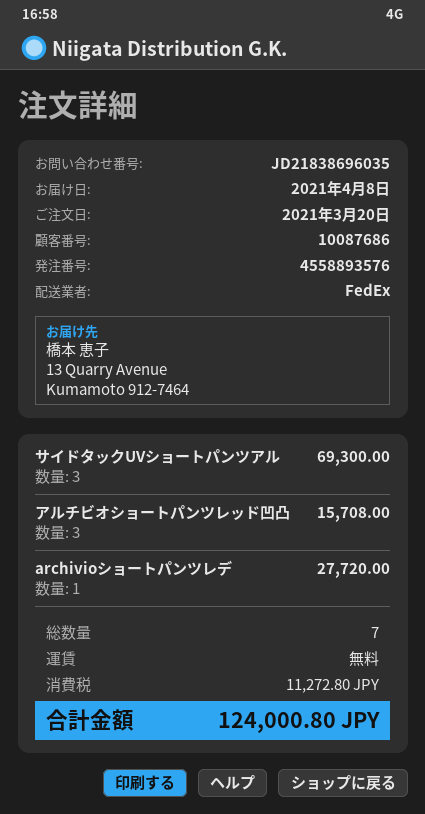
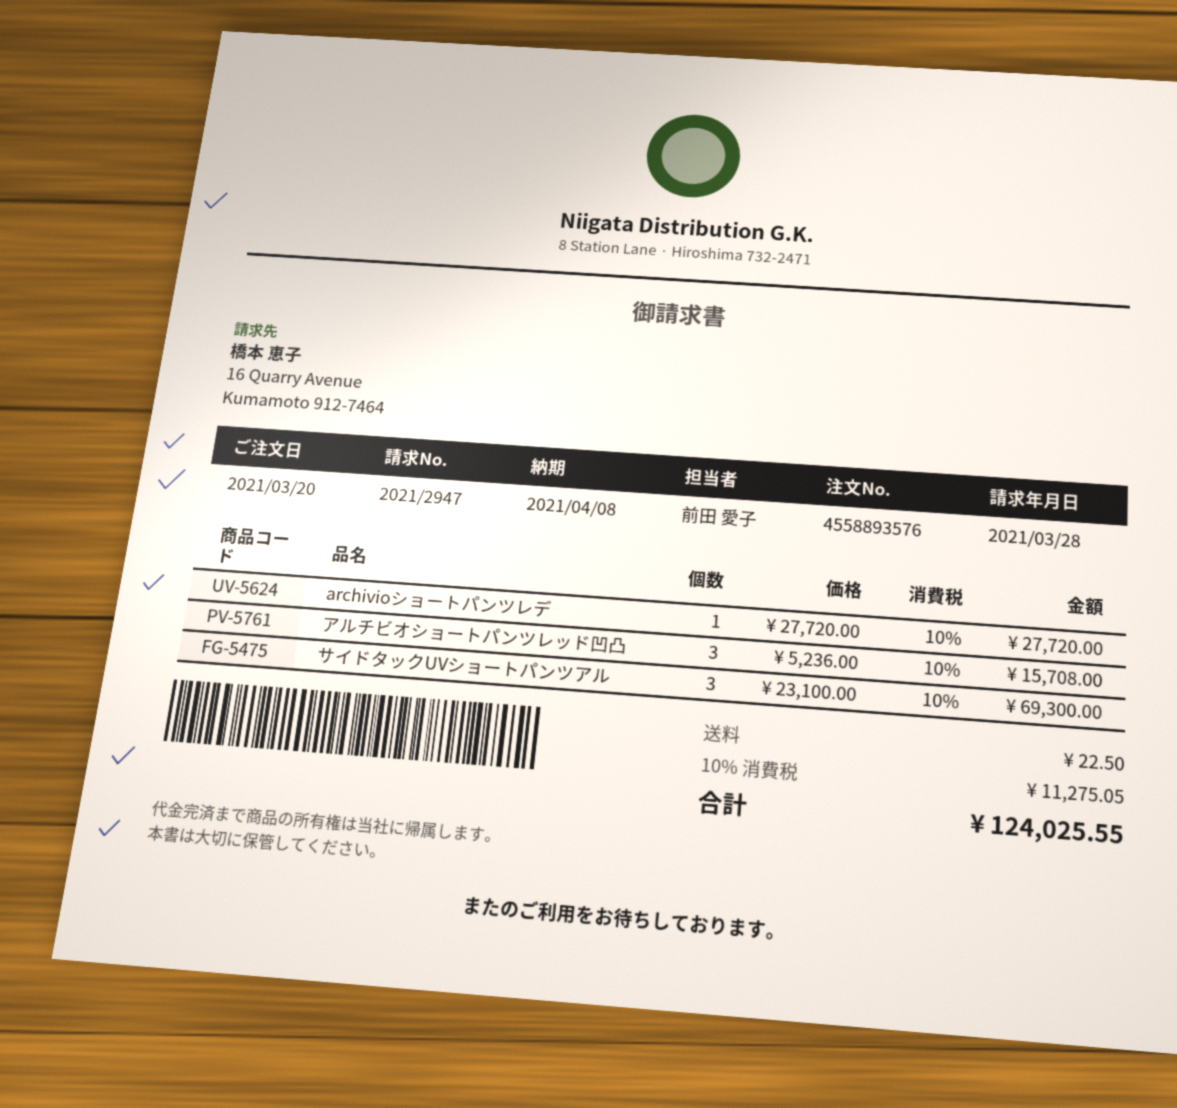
shipping: 0.00 -> 22.50
tax: 11272.80 -> 11275.05
total: 124000.80 -> 124025.55

